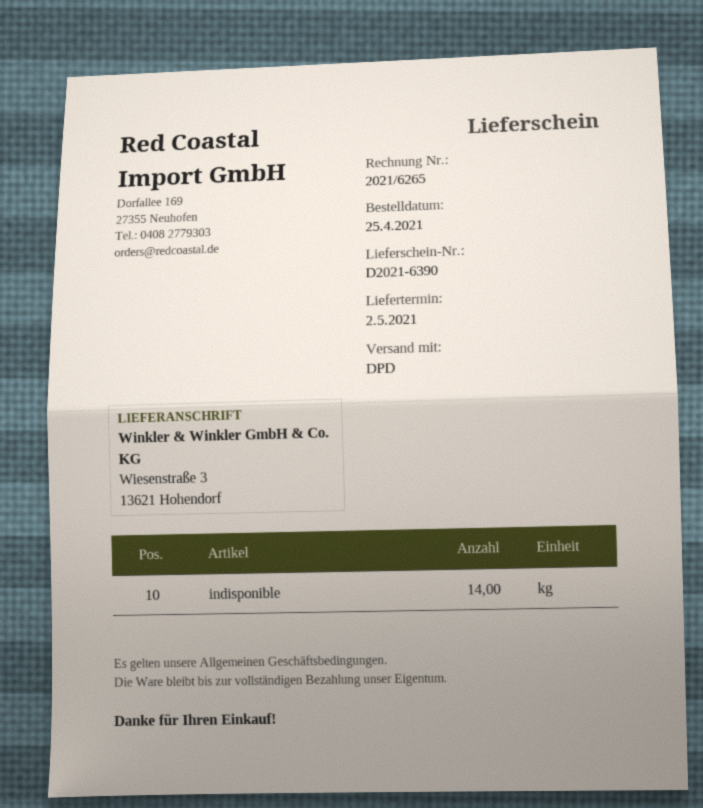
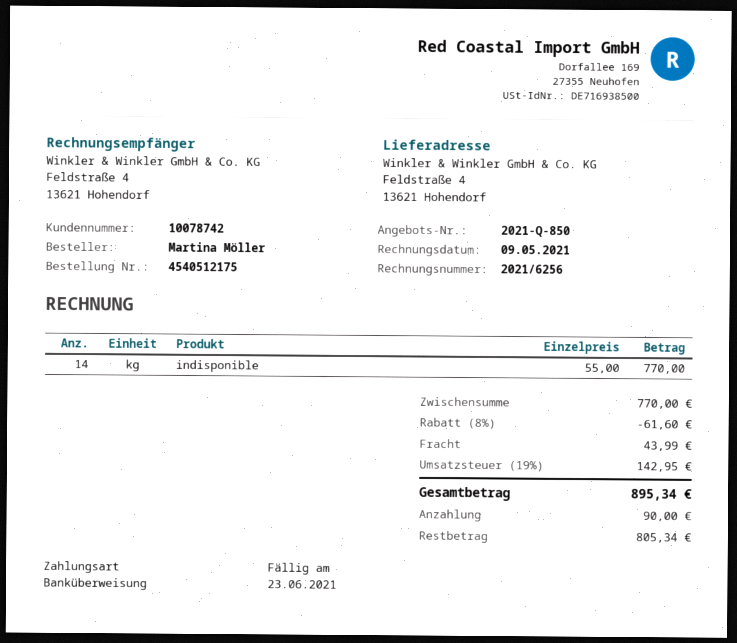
invoice number: 2021/6265 -> 2021/6256
ship to: Wiesenstraße 3, 13621 Hohendorf -> Feldstraße 4, 13621 Hohendorf

